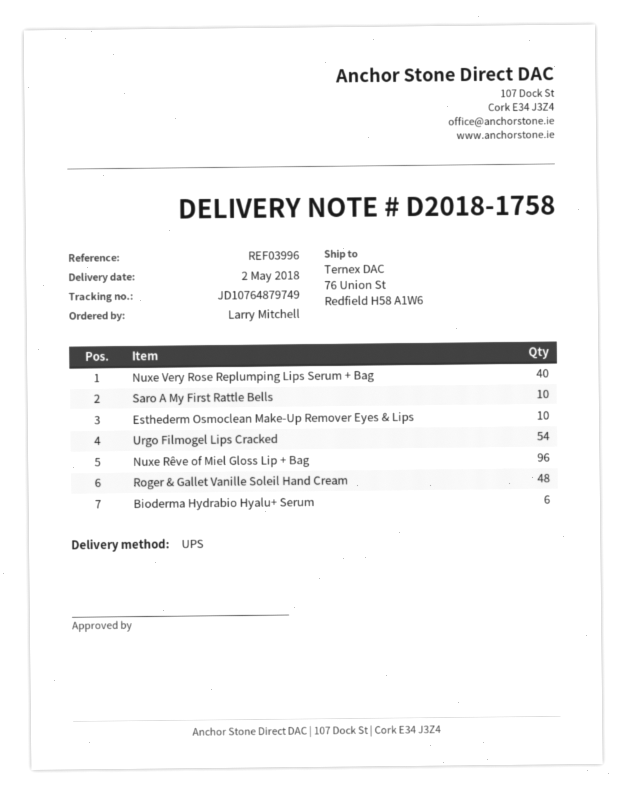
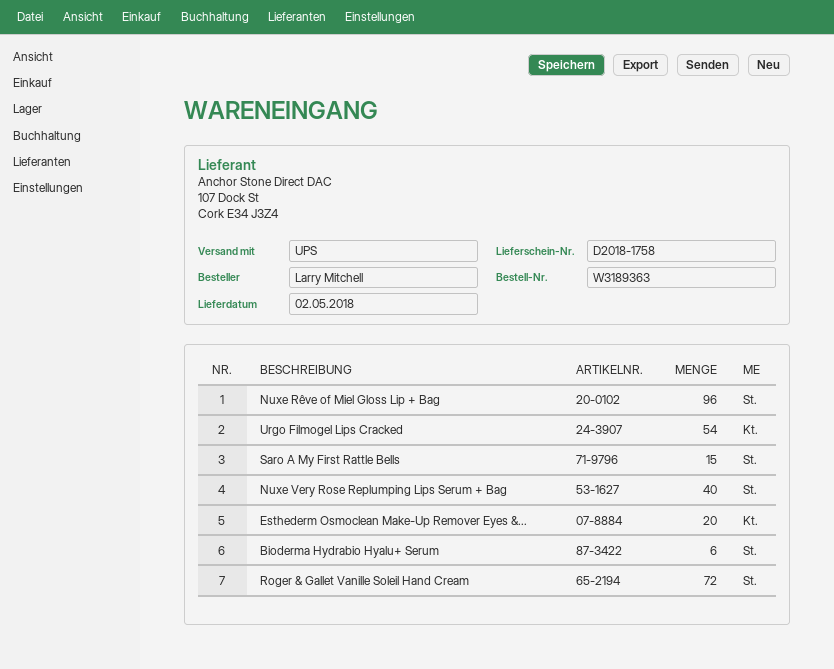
Saro A My First Rattle Bells: 10 -> 15
Esthederm Osmoclean Make-Up Remover Eyes & Lips: 10 -> 20
Roger & Gallet Vanille Soleil Hand Cream: 48 -> 72

